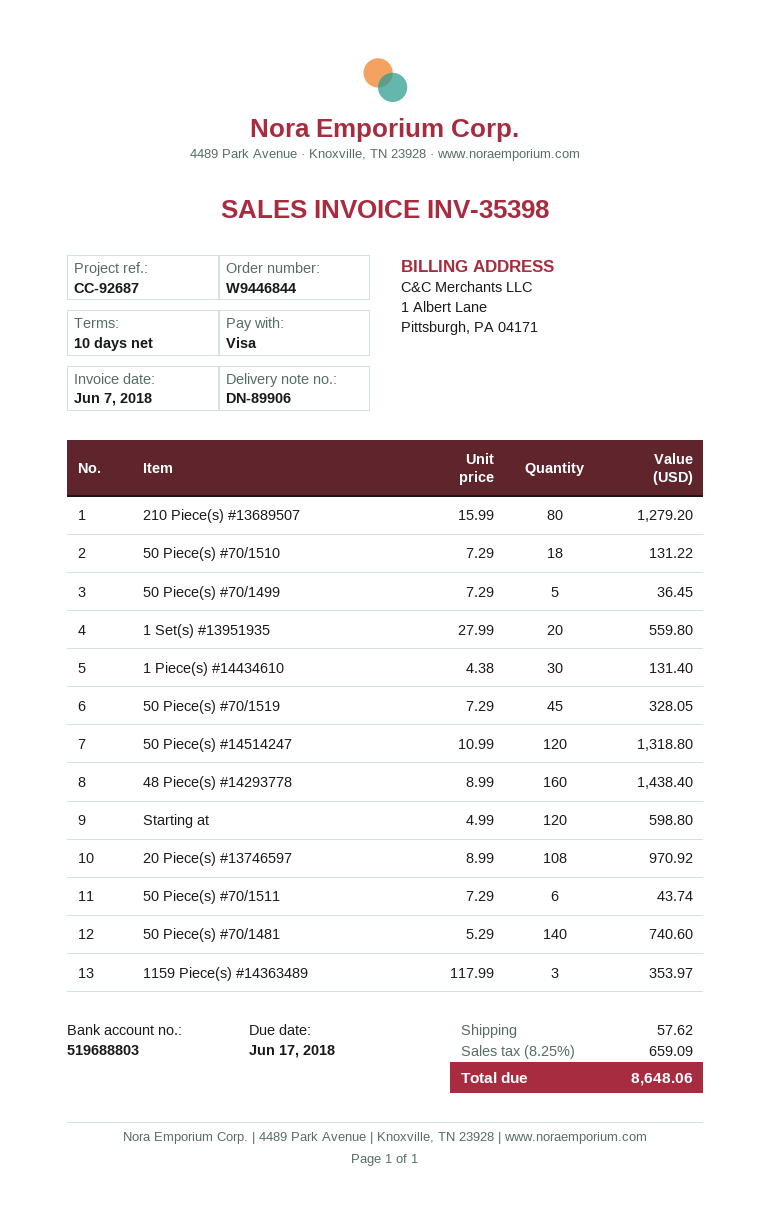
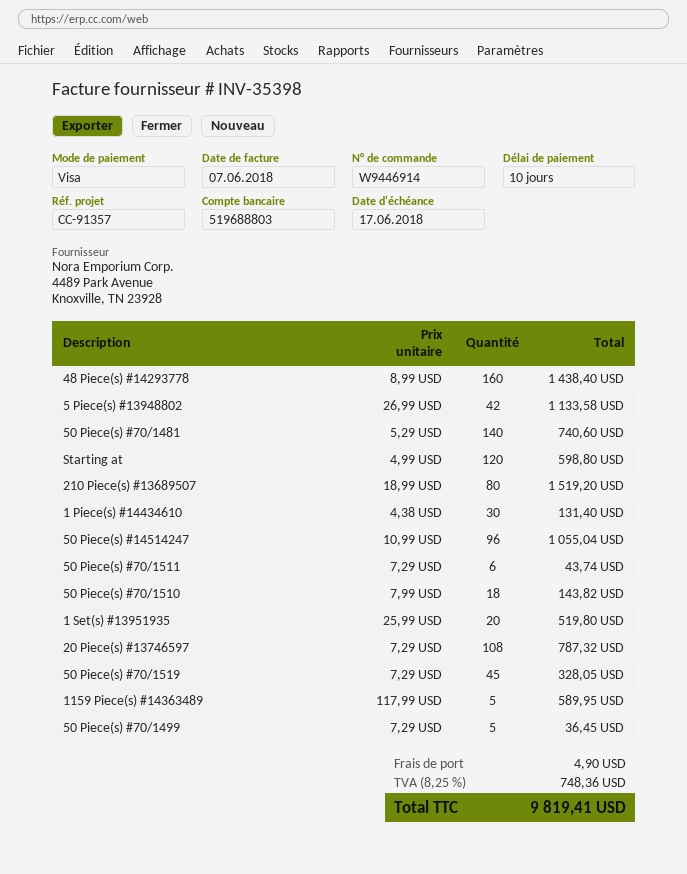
order number: W9446844 -> W9446914
reference: CC-92687 -> CC-91357
210 Piece(s) #13689507: 80 x 15.99 = 1279.20 -> 80 x 18.99 = 1519.20
50 Piece(s) #70/1510: 18 x 7.29 = 131.22 -> 18 x 7.99 = 143.82
1 Set(s) #13951935: 20 x 27.99 = 559.80 -> 20 x 25.99 = 519.80
50 Piece(s) #14514247: 120 x 10.99 = 1318.80 -> 96 x 10.99 = 1055.04
20 Piece(s) #13746597: 108 x 8.99 = 970.92 -> 108 x 7.29 = 787.32
1159 Piece(s) #14363489: 3 x 117.99 = 353.97 -> 5 x 117.99 = 589.95
5 Piece(s) #13948802: none -> 42 x 26.99 = 1133.58
shipping: 57.62 -> 4.90
tax: 8.25% = 659.09 -> 8.25% = 748.36
total: 8648.06 -> 9819.41

